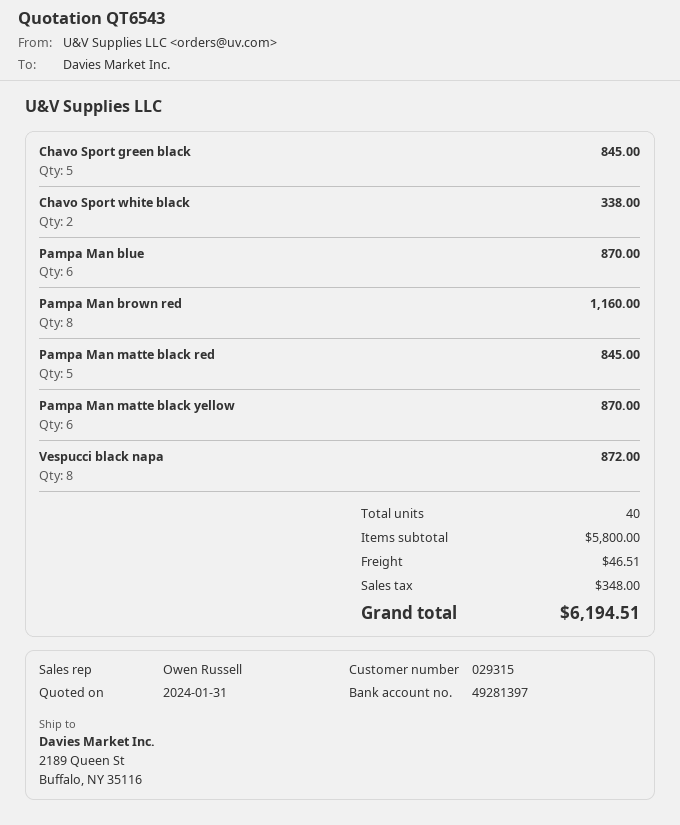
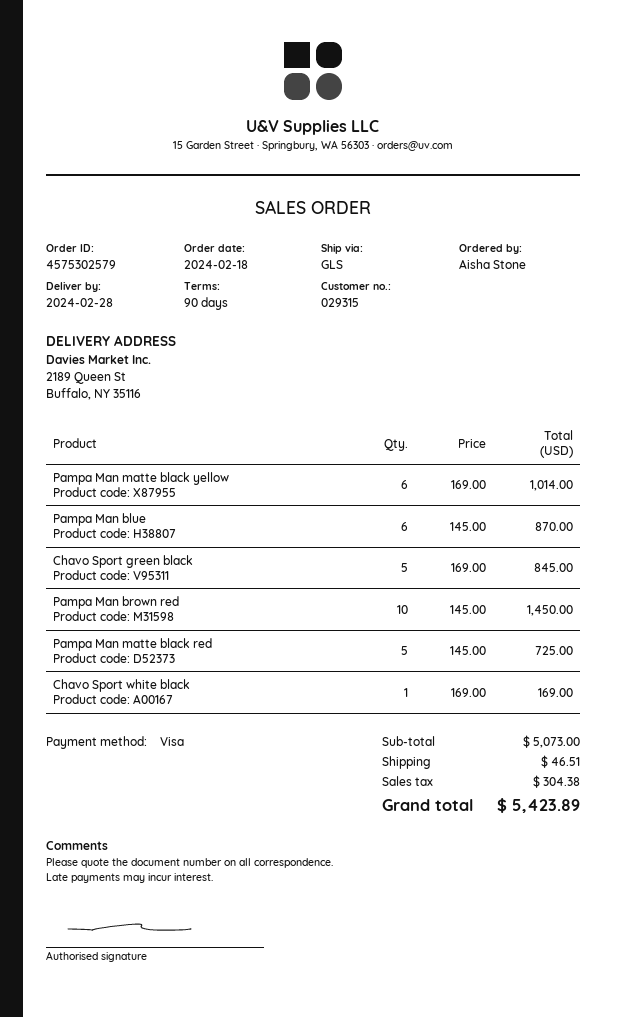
Chavo Sport white black: 2 for 338.00 -> 1 for 169.00
Pampa Man brown red: 8 for 1160.00 -> 10 for 1450.00
Pampa Man matte black red: 5 for 845.00 -> 5 for 725.00
Pampa Man matte black yellow: 6 for 870.00 -> 6 for 1014.00
Vespucci black napa: 8 for 872.00 -> none
subtotal: 5800.00 -> 5073.00
tax: 348.00 -> 304.38
total: 6194.51 -> 5423.89

